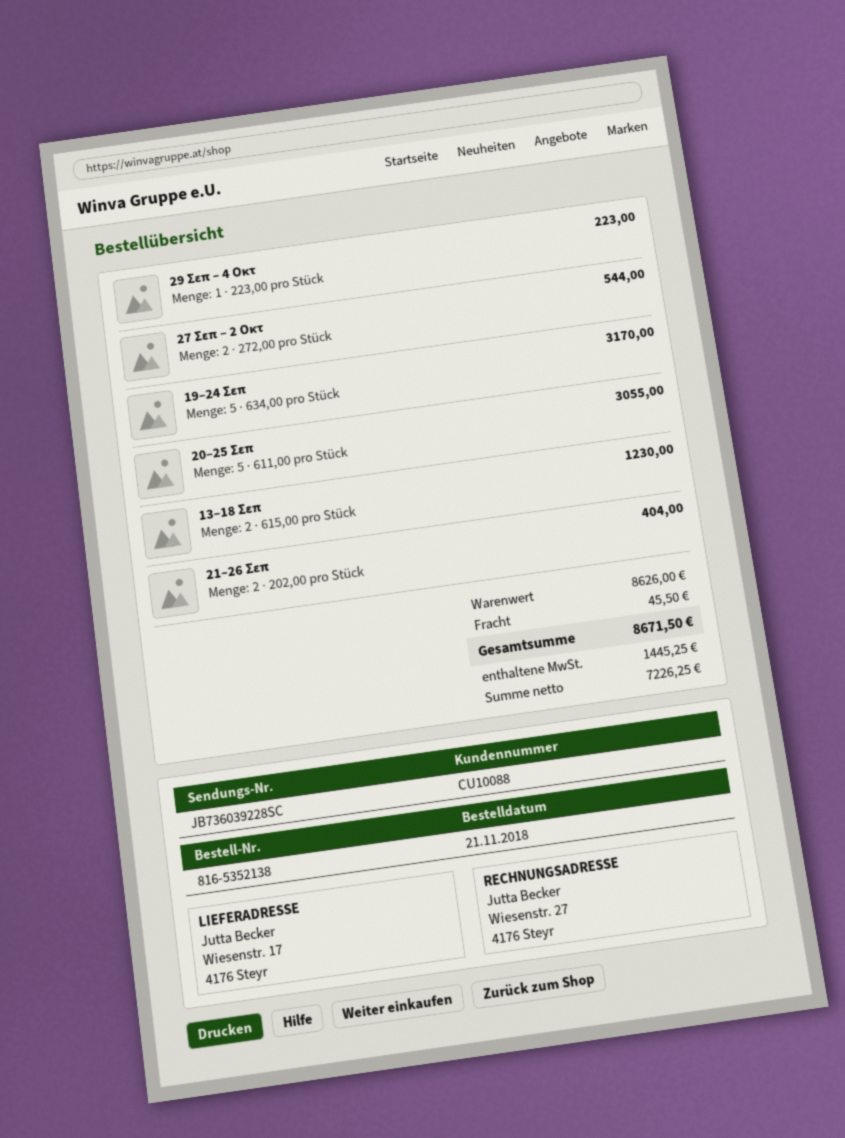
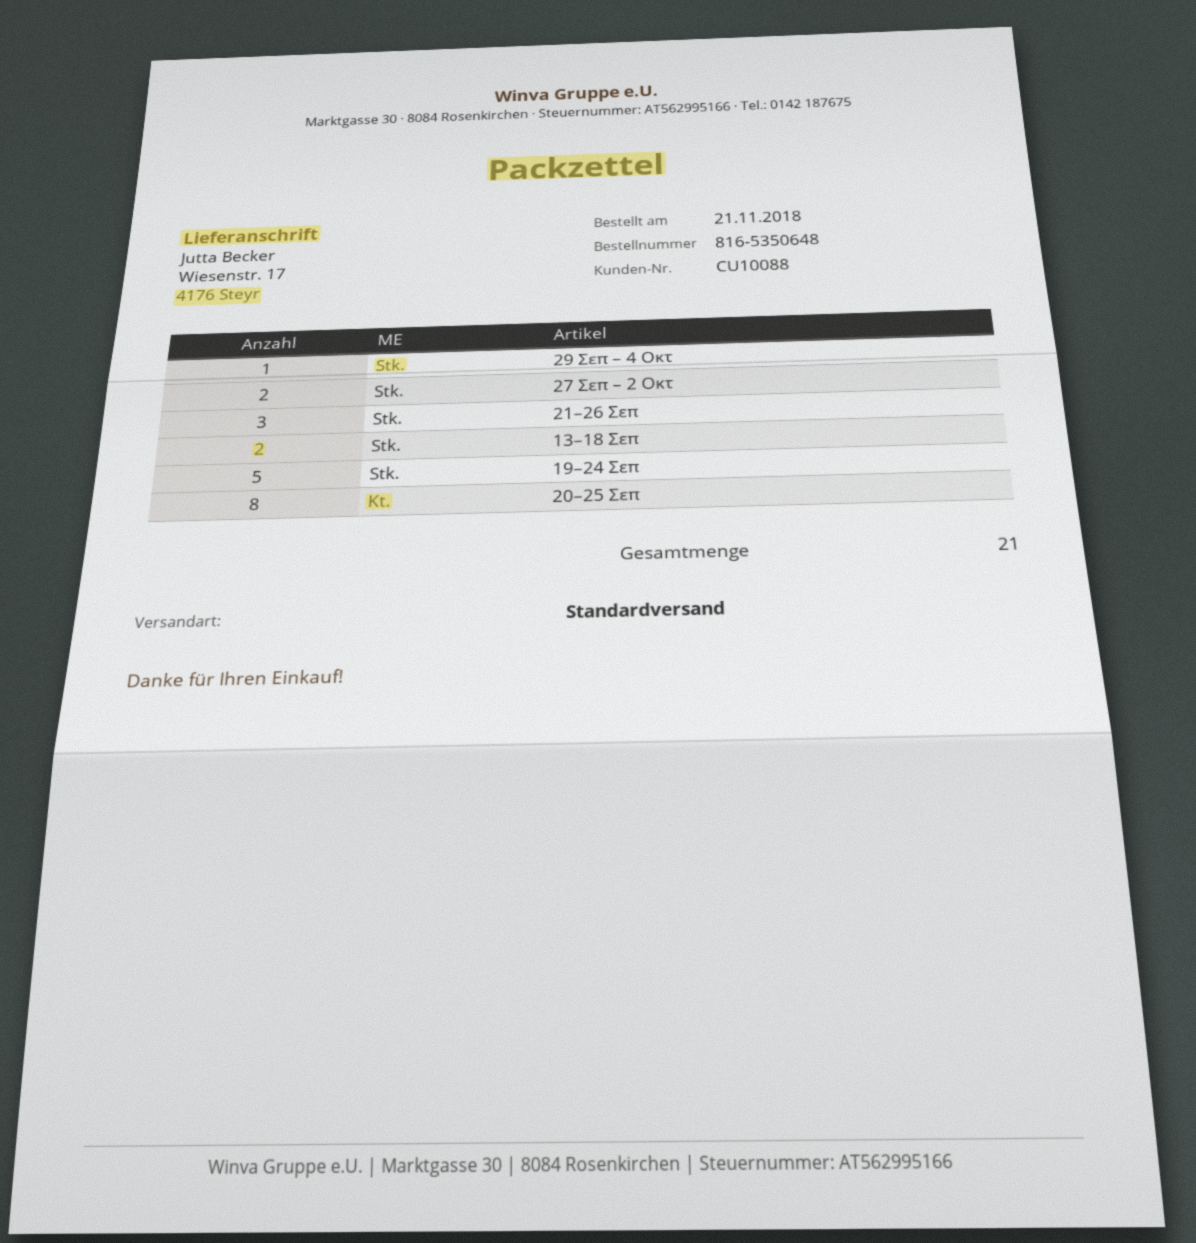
order number: 816-5352138 -> 816-5350648
20–25 Σεπ: 5 -> 8
21–26 Σεπ: 2 -> 3

